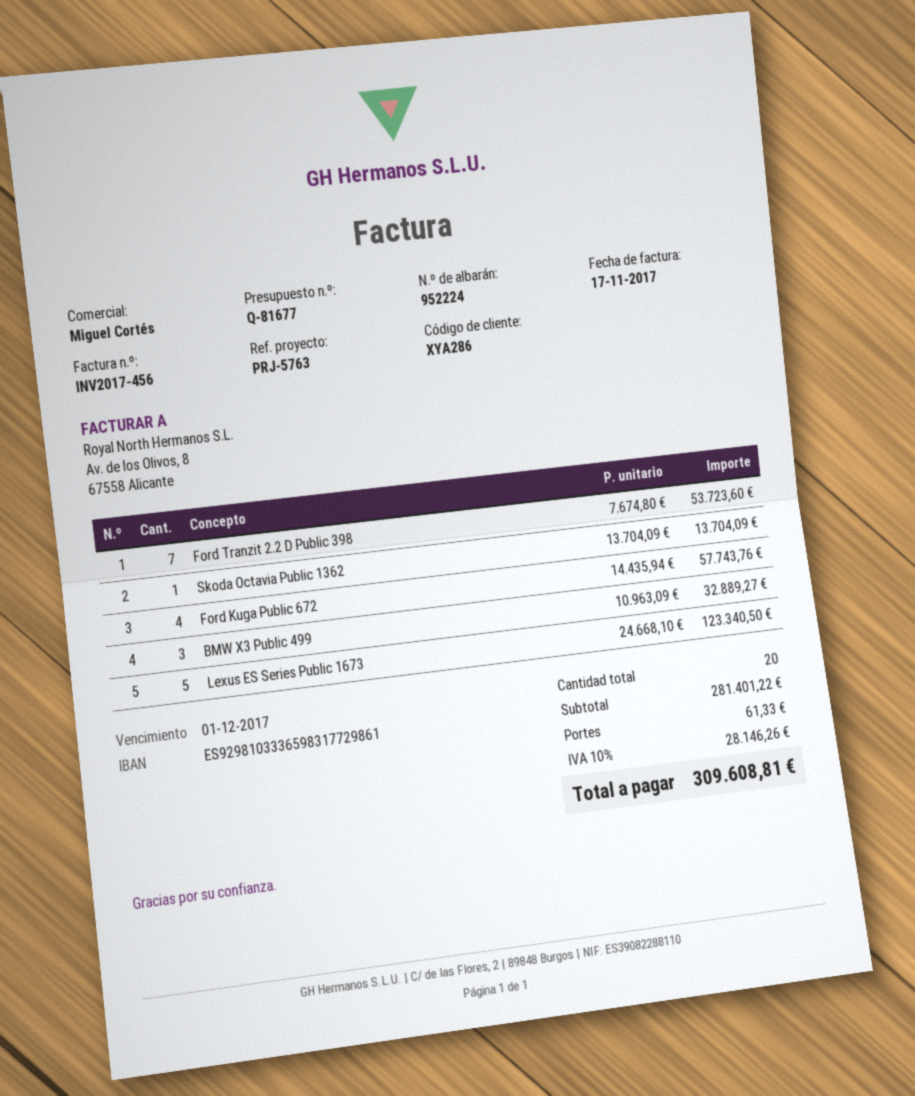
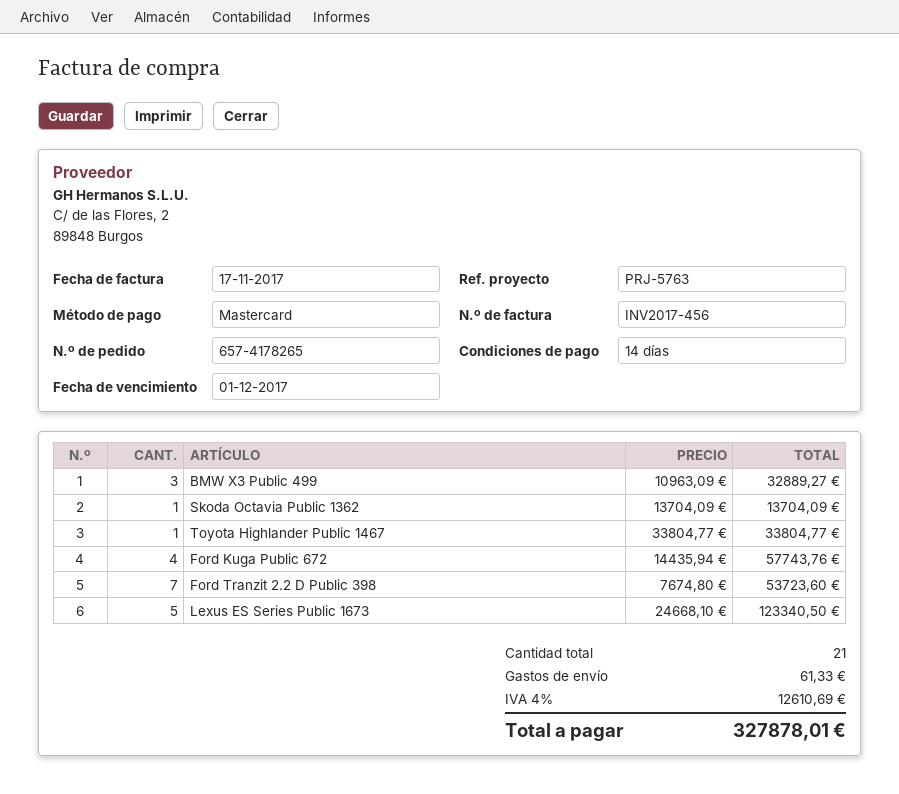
Toyota Highlander Public 1467: none -> 1 x 33804.77 = 33804.77
total quantity: 20 -> 21
tax: 10% = 28146.26 -> 4% = 12610.69
total: 309608.81 -> 327878.01

